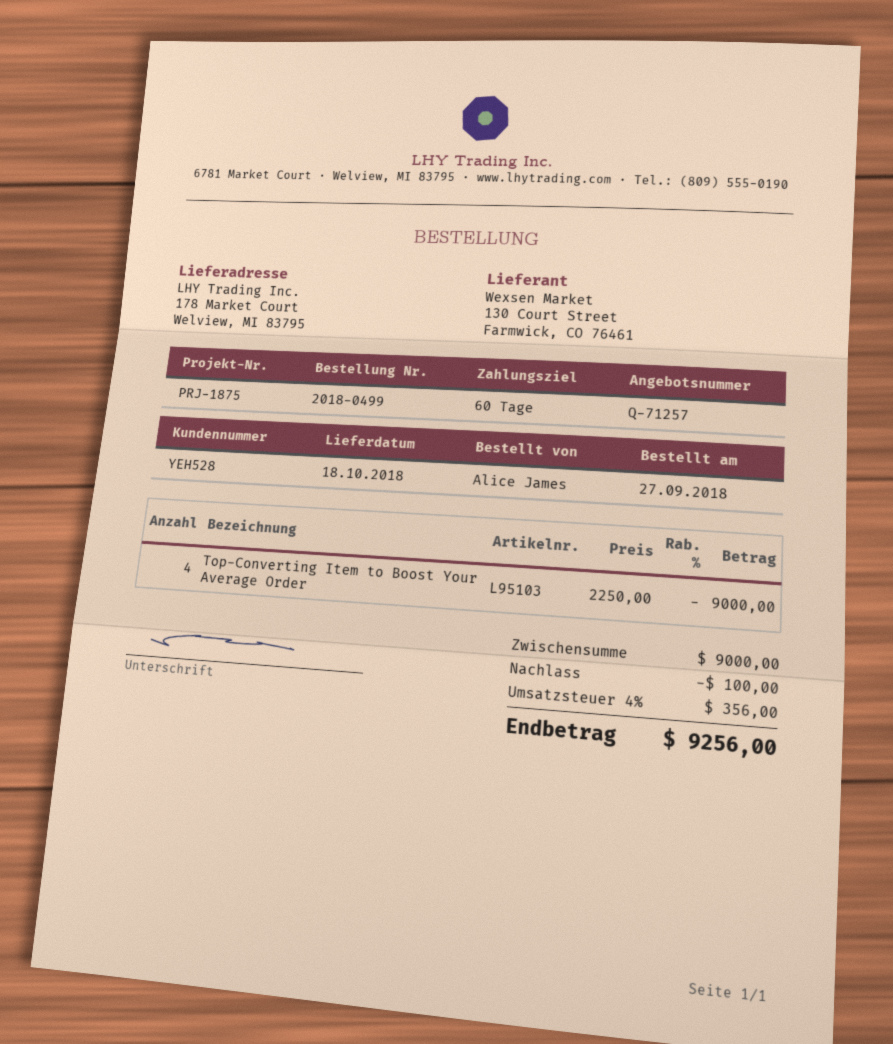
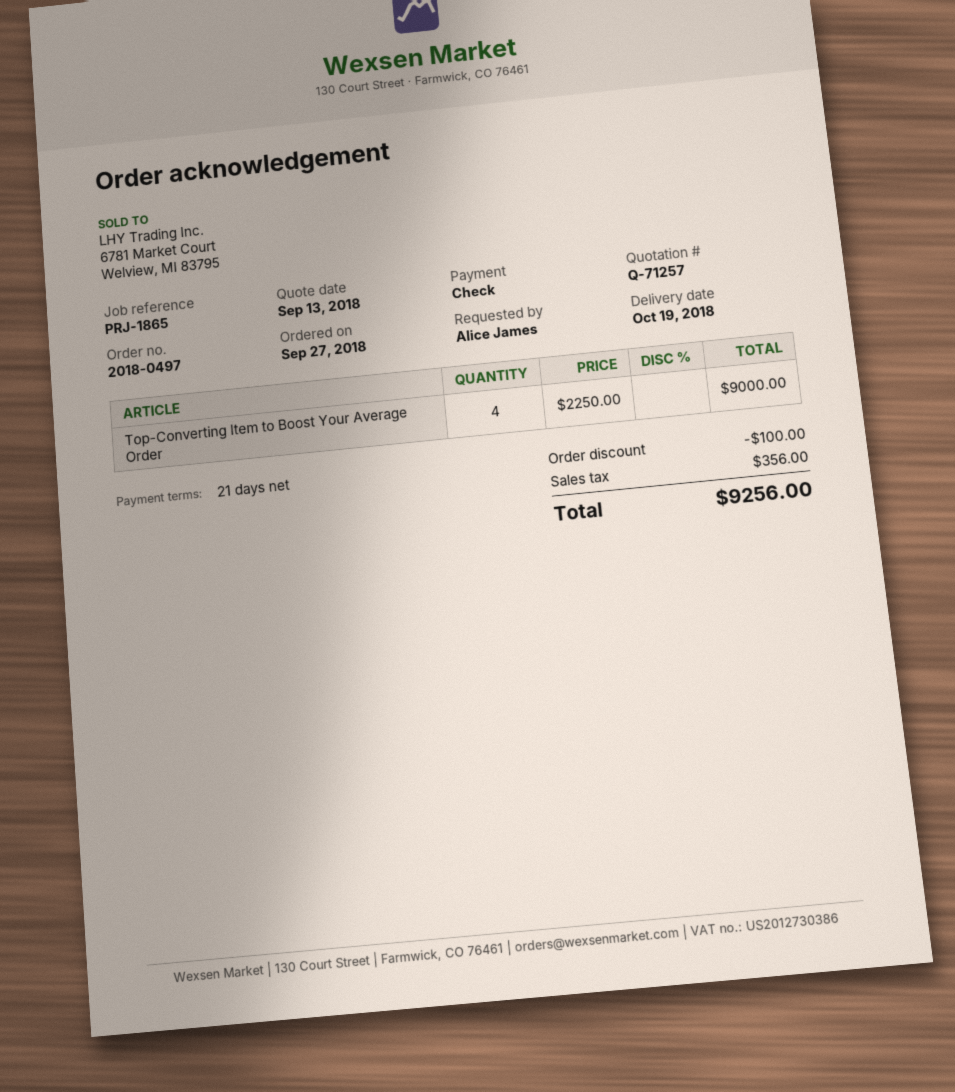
order number: 2018-0499 -> 2018-0497
delivery date: 2018-10-18 -> 2018-10-19
payment terms: 60 days -> 21 days
reference: PRJ-1875 -> PRJ-1865

